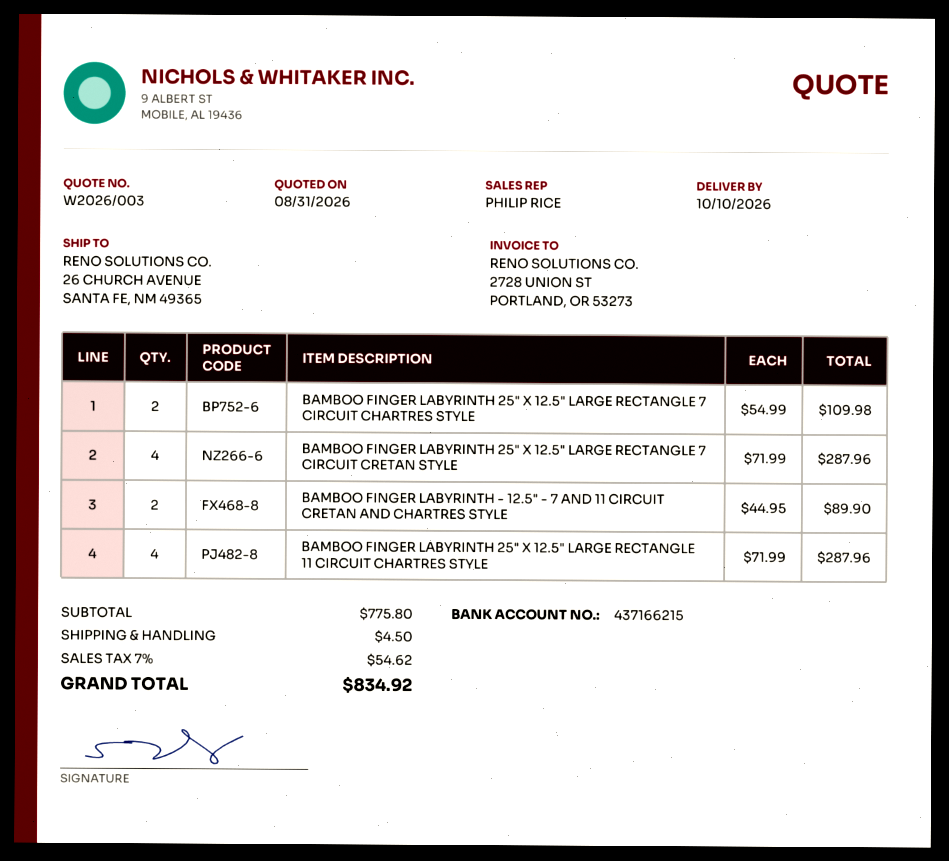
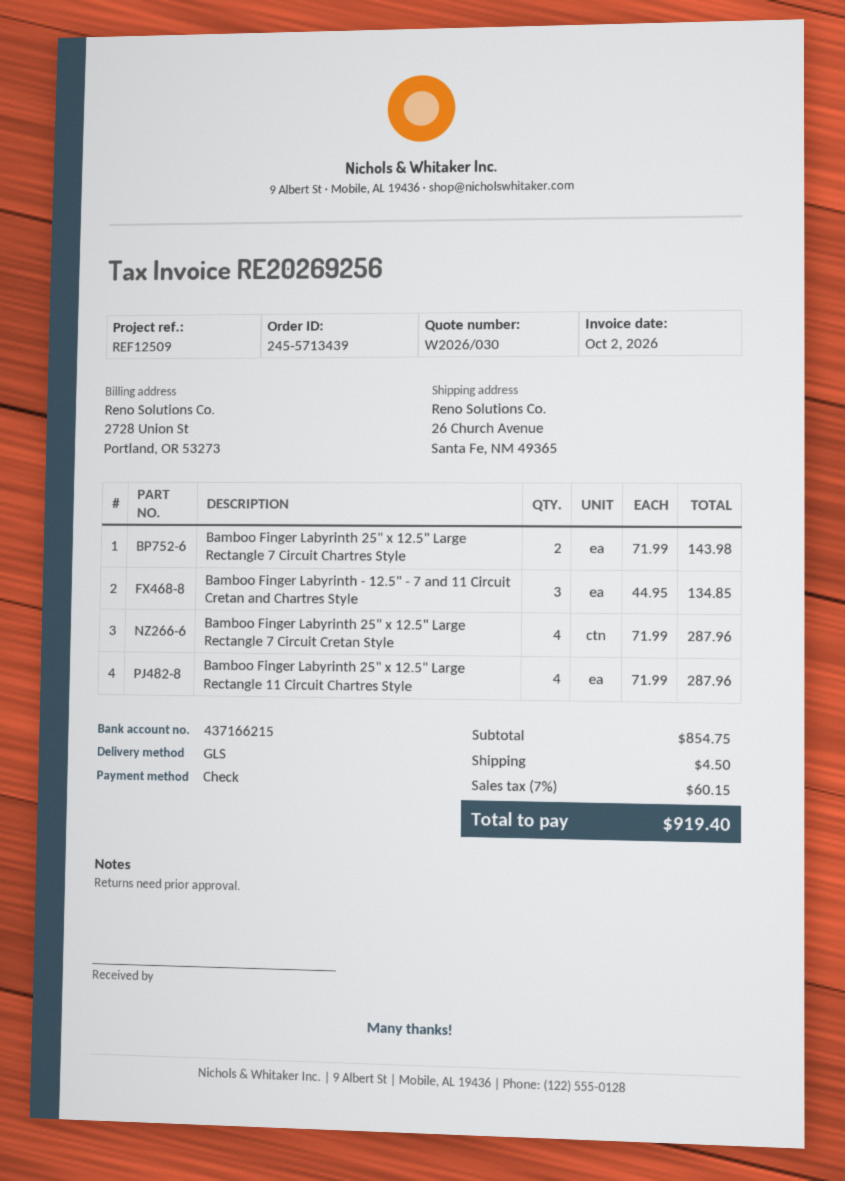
quote number: W2026/003 -> W2026/030
BAMBOO FINGER LABYRINTH 25" X 12.5" LARGE RECTANGLE 7 CIRCUIT CHARTRES STYLE: 2 x 54.99 = 109.98 -> 2 x 71.99 = 143.98
BAMBOO FINGER LABYRINTH - 12.5" - 7 AND 11 CIRCUIT CRETAN AND CHARTRES STYLE: 2 x 44.95 = 89.90 -> 3 x 44.95 = 134.85
subtotal: 775.80 -> 854.75
tax: 7% = 54.62 -> 7% = 60.15
total: 834.92 -> 919.40

